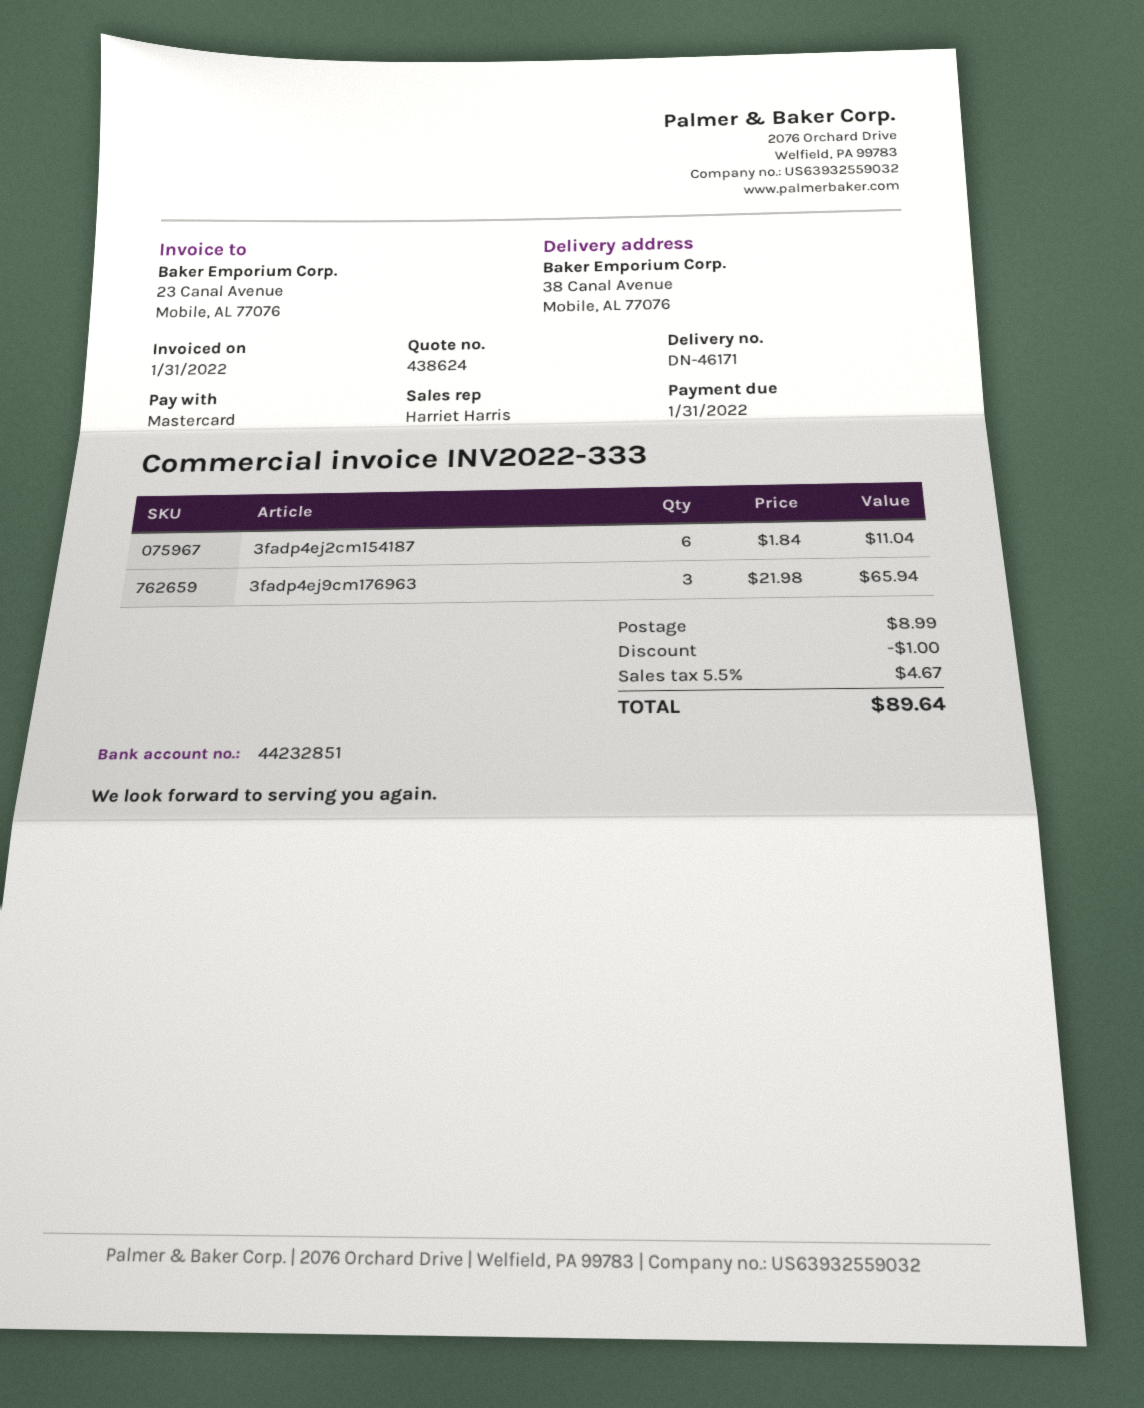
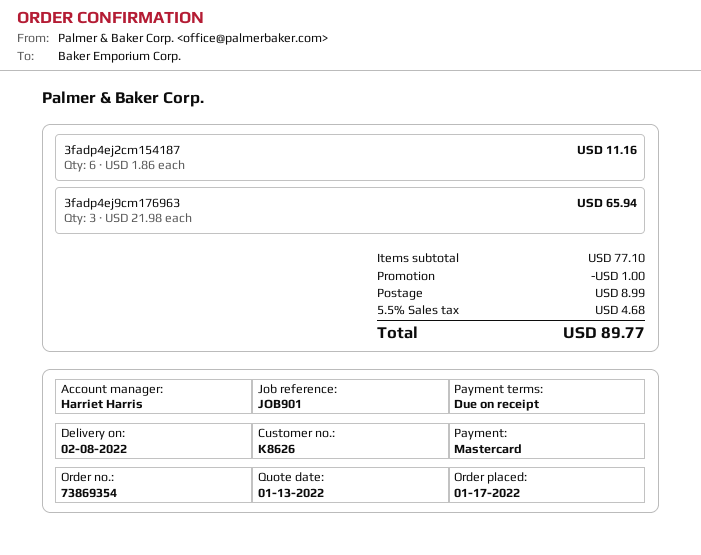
3fadp4ej2cm154187: 6 x 1.84 = 11.04 -> 6 x 1.86 = 11.16
tax: 5.5% = 4.67 -> 5.5% = 4.68
total: 89.64 -> 89.77

